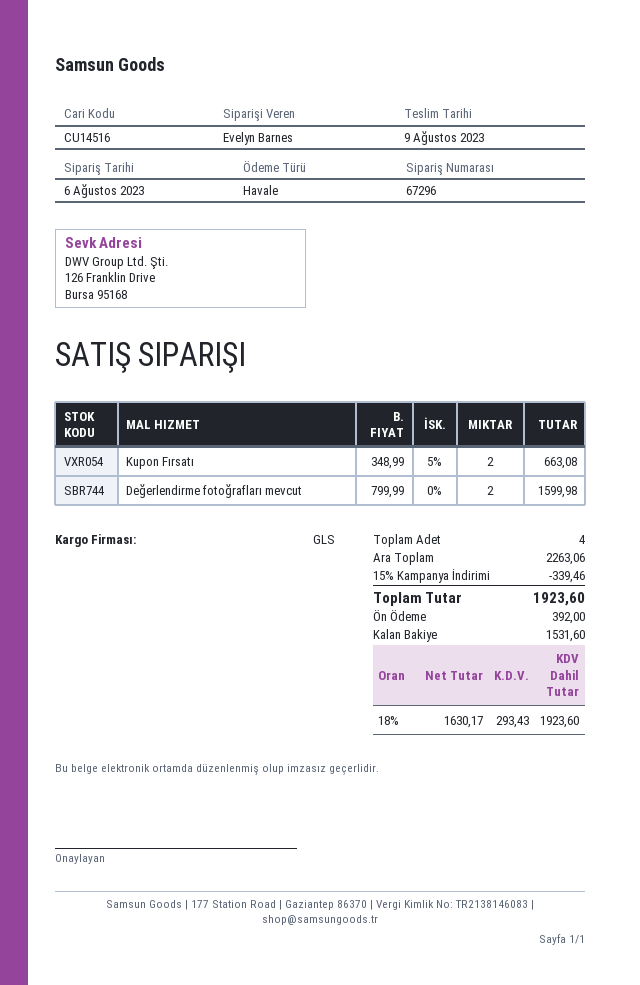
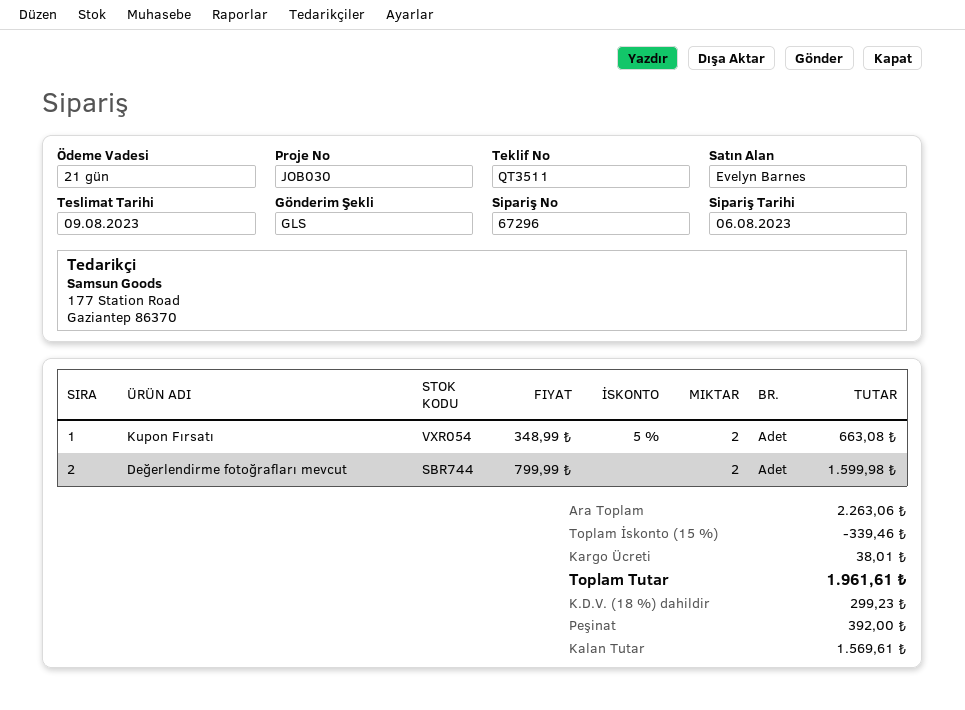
shipping: none -> 38.01
tax: 18% = 293.43 -> 18% = 299.23
total: 1923.60 -> 1961.61
balance: 1531.60 -> 1569.61

